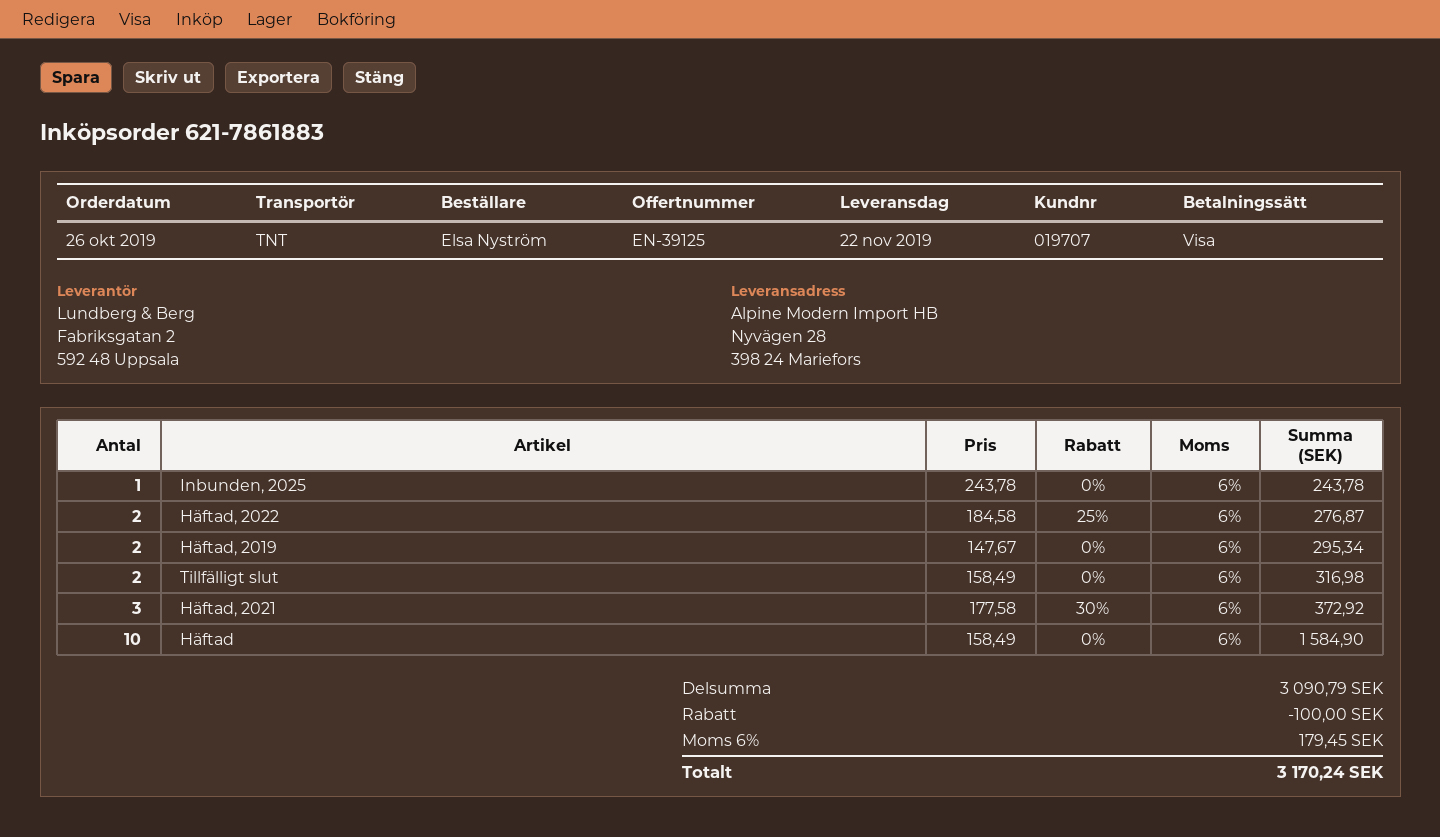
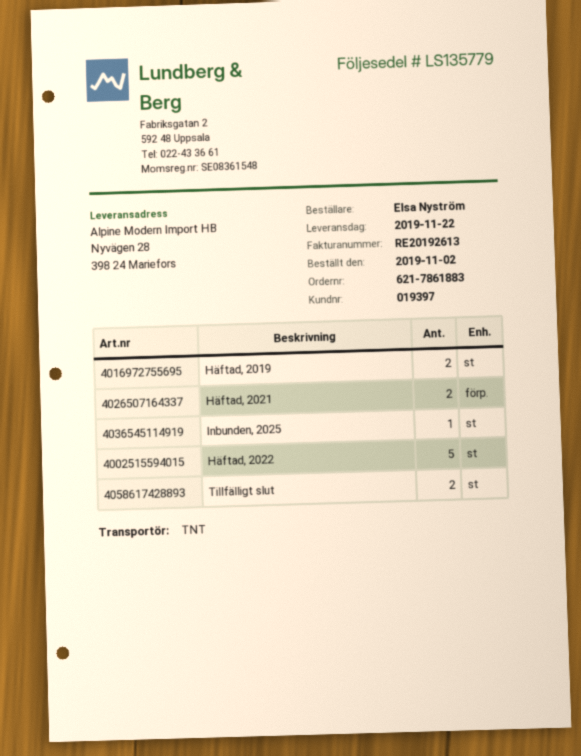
order date: 2019-10-26 -> 2019-11-02
customer number: 019707 -> 019397
Häftad, 2022: 2 -> 5
Häftad, 2021: 3 -> 2
Häftad: 10 -> none

